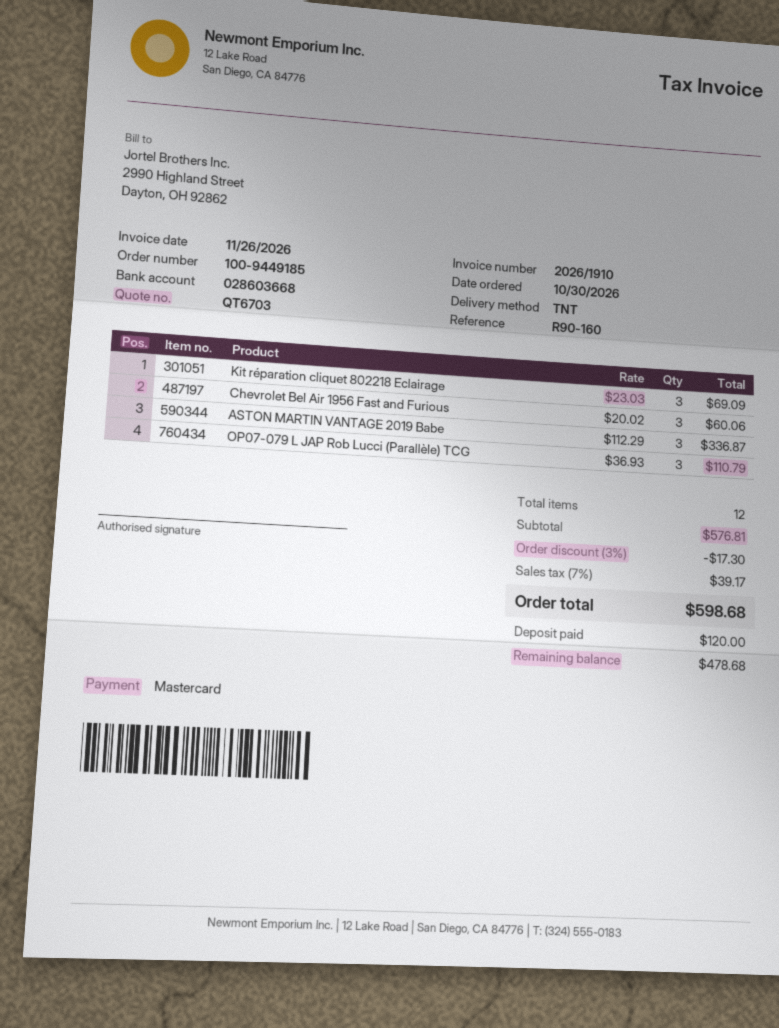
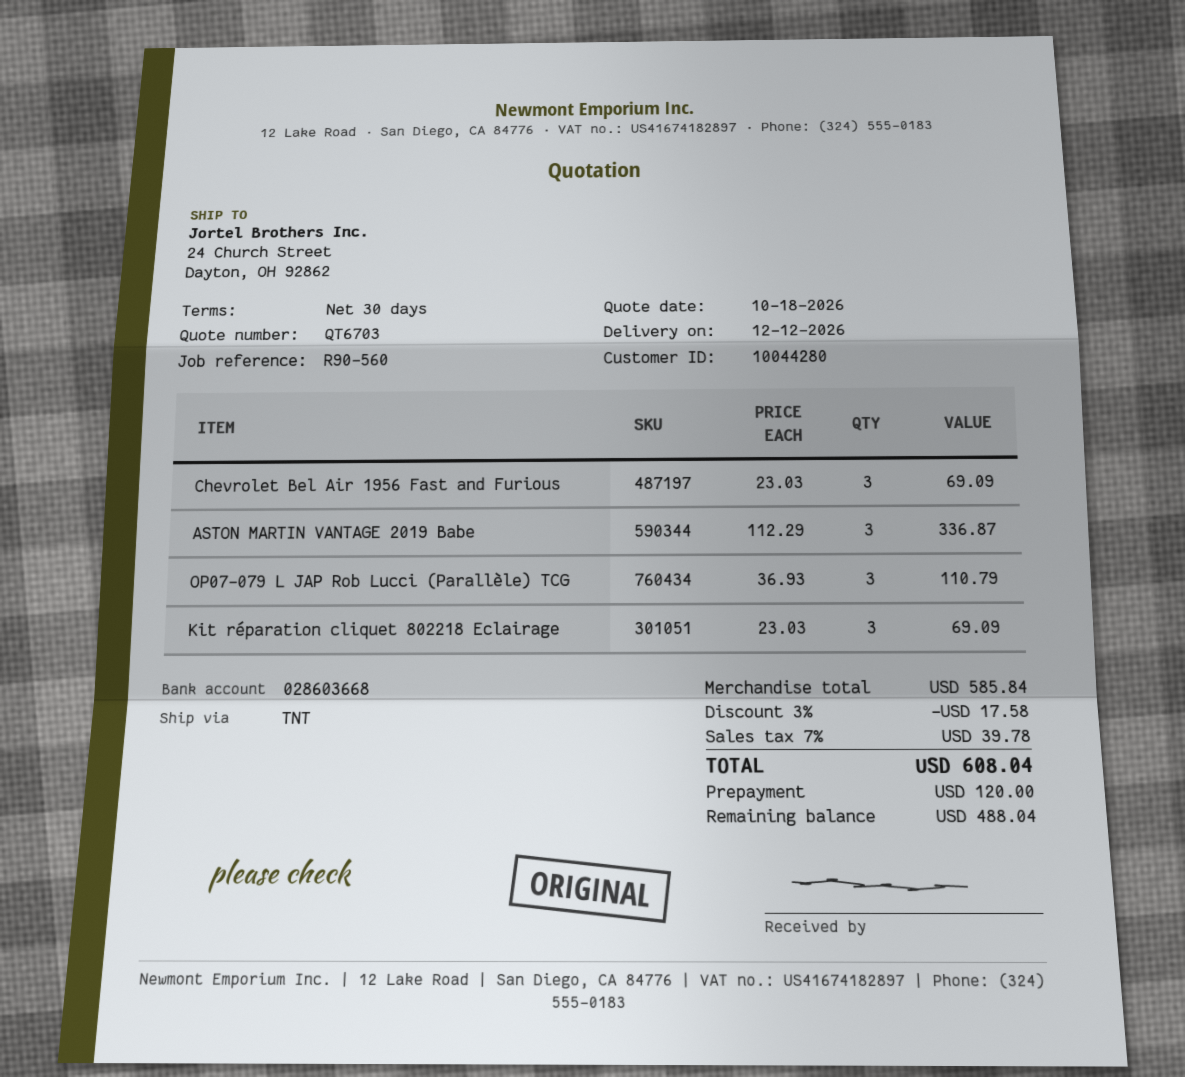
reference: R90-160 -> R90-560
Chevrolet Bel Air 1956 Fast and Furious: 3 x 20.02 = 60.06 -> 3 x 23.03 = 69.09
subtotal: 576.81 -> 585.84
discount: 3% = 17.30 -> 3% = 17.58
tax: 7% = 39.17 -> 7% = 39.78
total: 598.68 -> 608.04
balance: 478.68 -> 488.04

